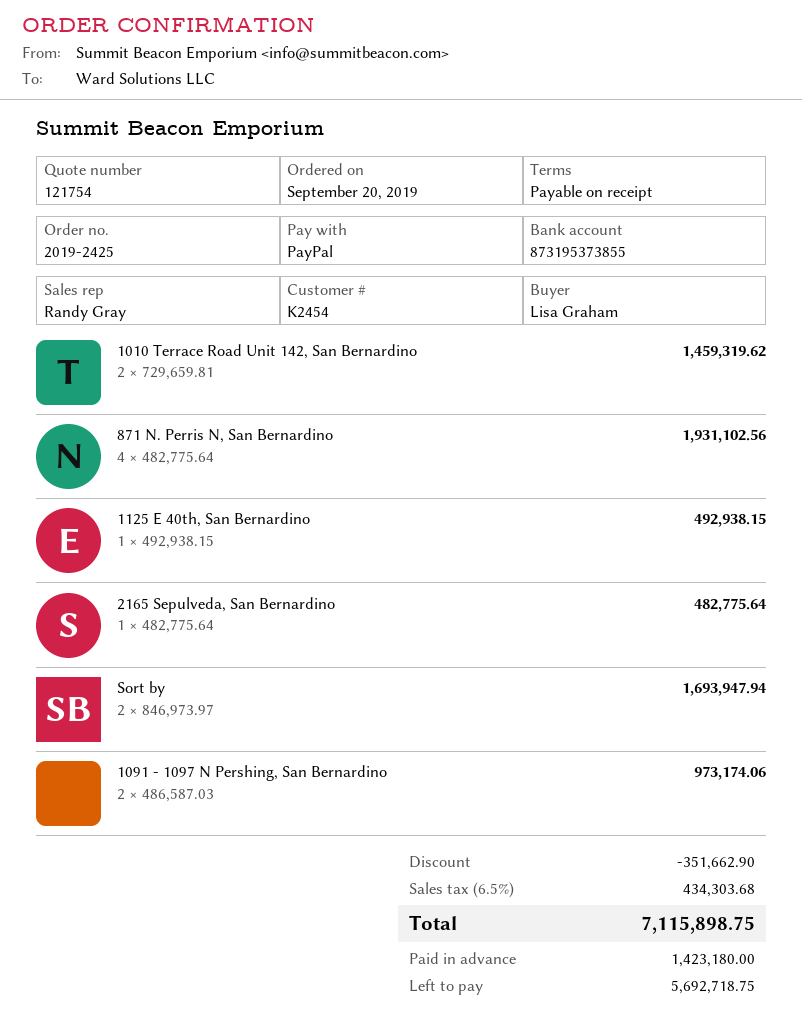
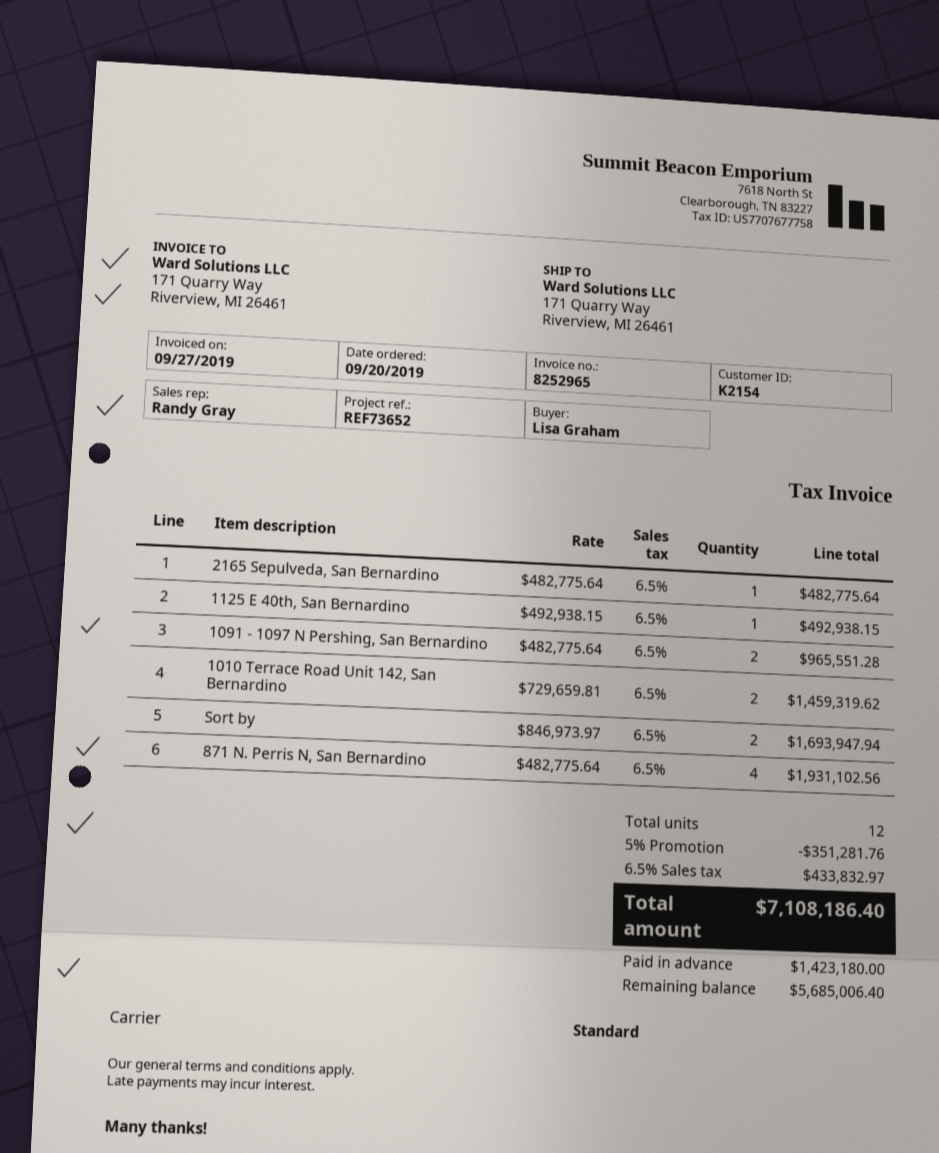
customer number: K2454 -> K2154
1091 - 1097 N Pershing, San Bernardino: 2 x 486587.03 = 973174.06 -> 2 x 482775.64 = 965551.28
discount: 351662.90 -> 351281.76
tax: 6.5% = 434303.68 -> 6.5% = 433832.97
total: 7115898.75 -> 7108186.40
balance: 5692718.75 -> 5685006.40

